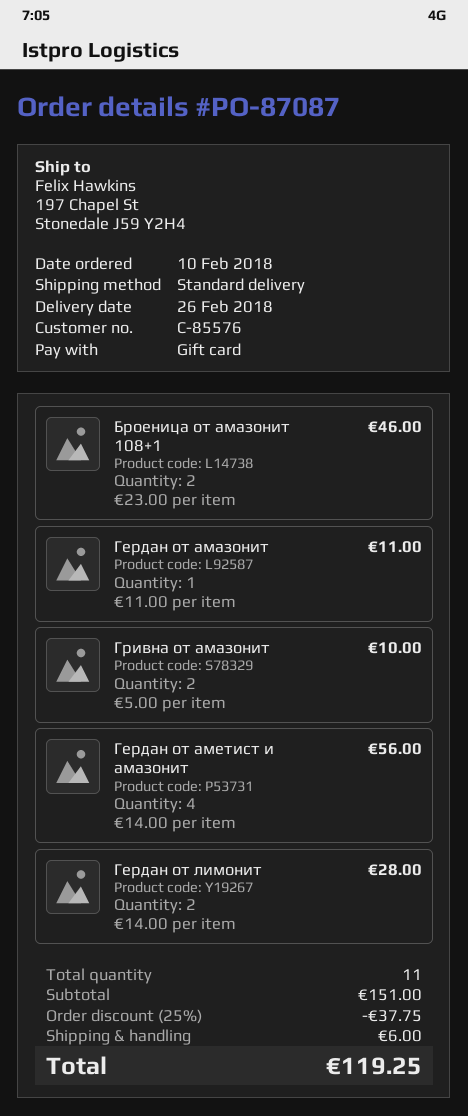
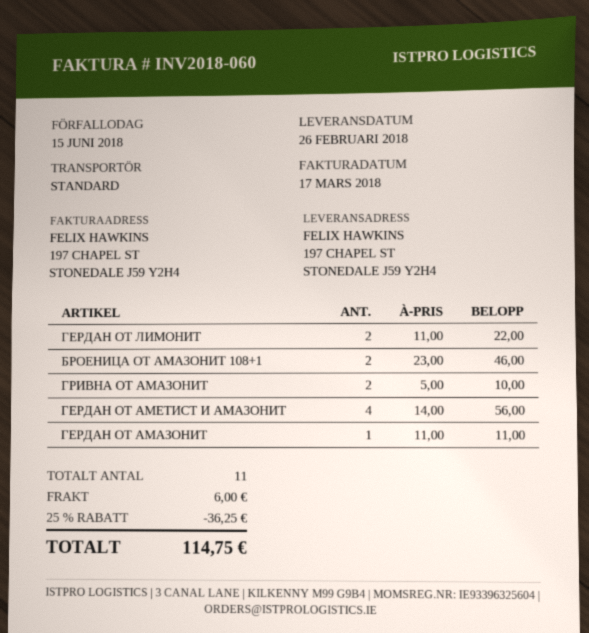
Гердан от лимонит: 2 x 14.00 = 28.00 -> 2 x 11.00 = 22.00
discount: 25% = 37.75 -> 25% = 36.25
total: 119.25 -> 114.75

